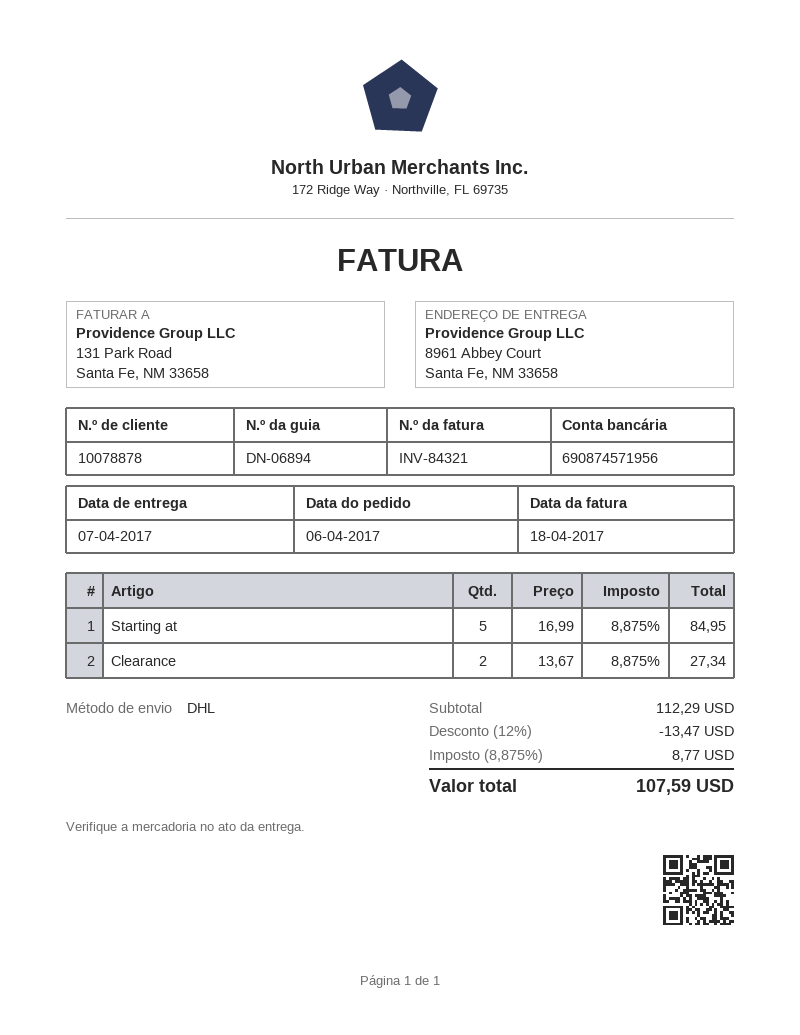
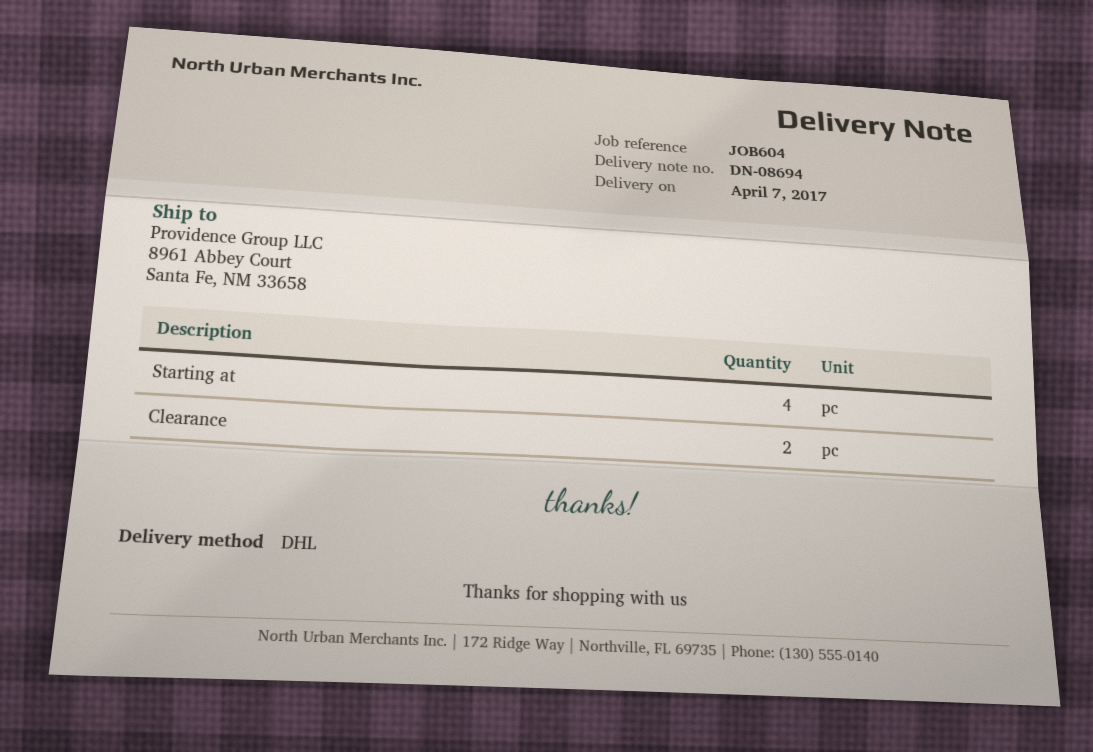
delivery note number: DN-06894 -> DN-08694
Starting at: 5 -> 4

